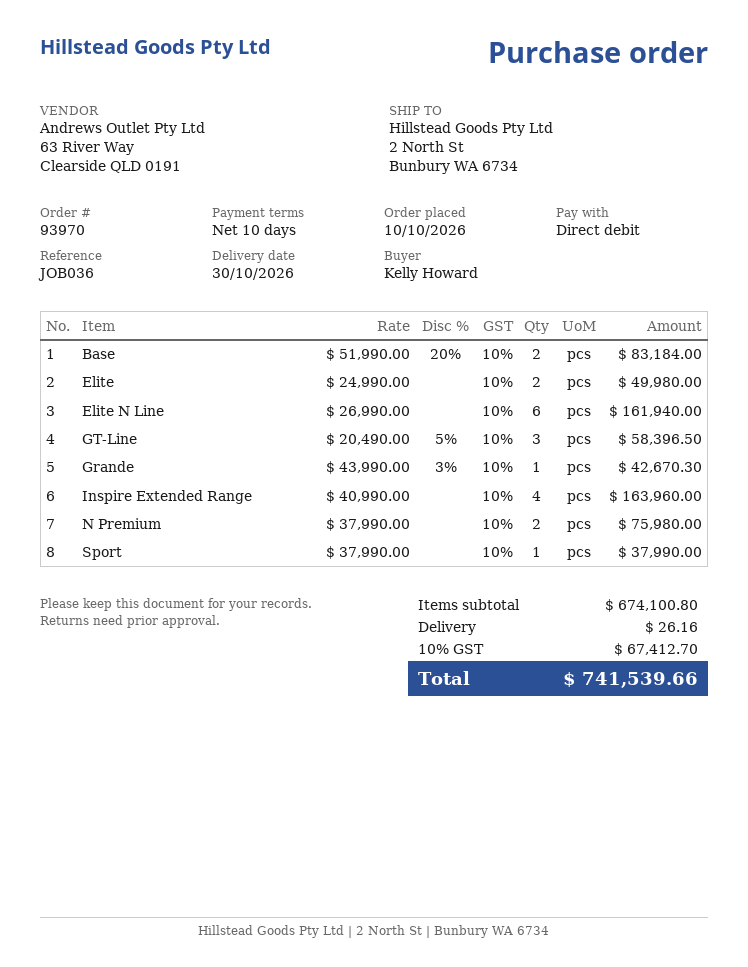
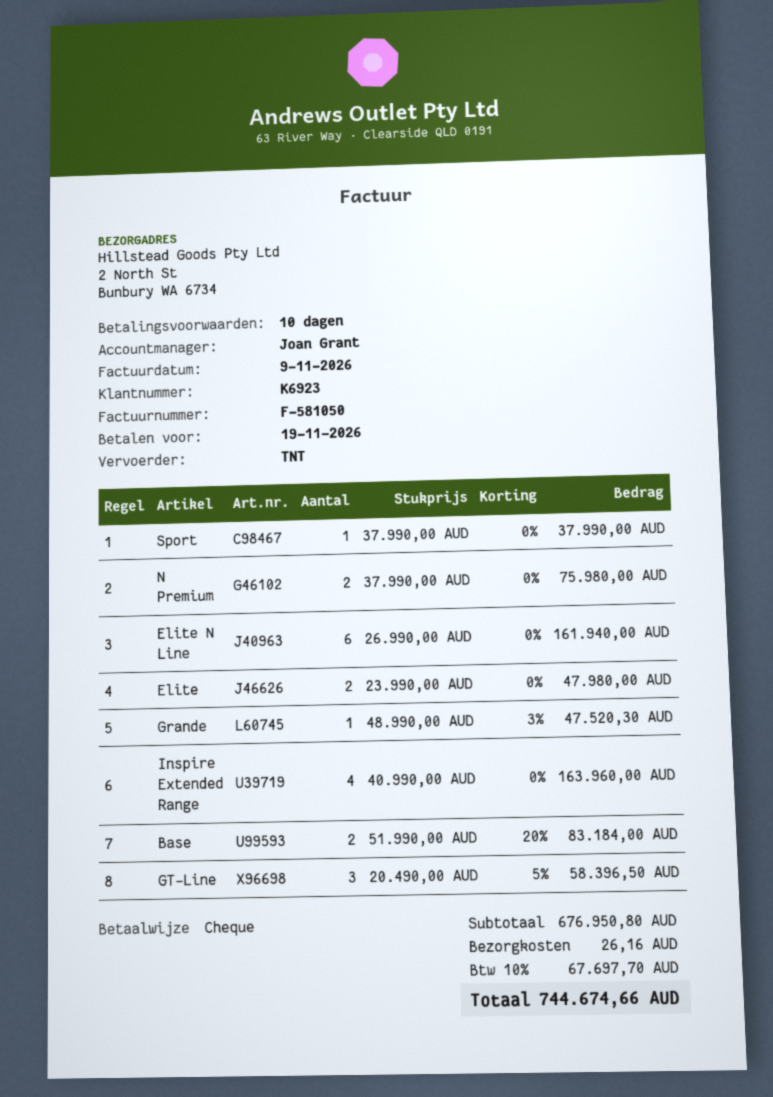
payment method: direct debit -> cheque
Elite: 2 x 24990.00 = 49980.00 -> 2 x 23990.00 = 47980.00
Grande: 1 x 43990.00 - 3% = 42670.30 -> 1 x 48990.00 - 3% = 47520.30
subtotal: 674100.80 -> 676950.80
tax: 10% = 67412.70 -> 10% = 67697.70
total: 741539.66 -> 744674.66

